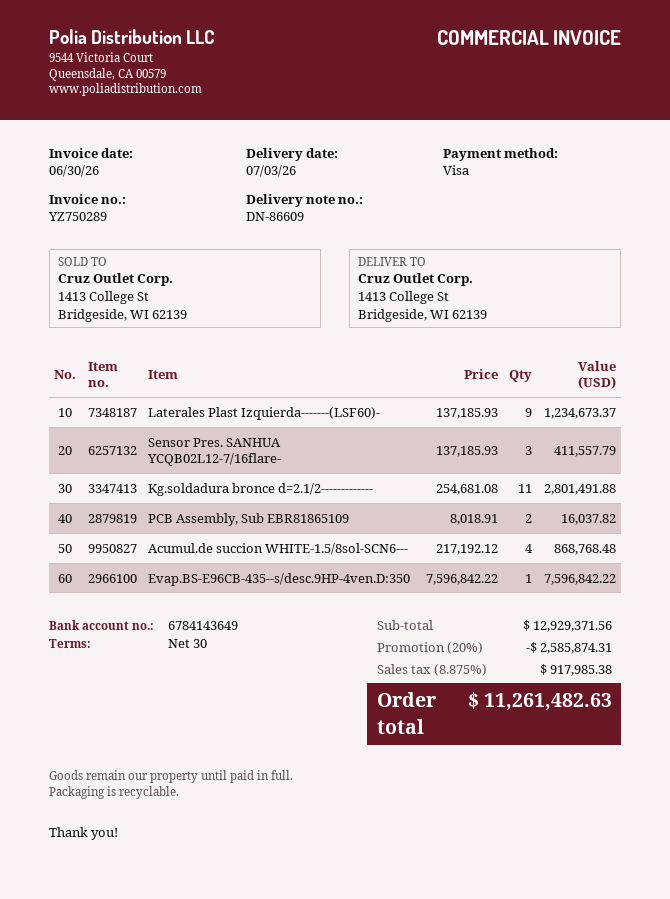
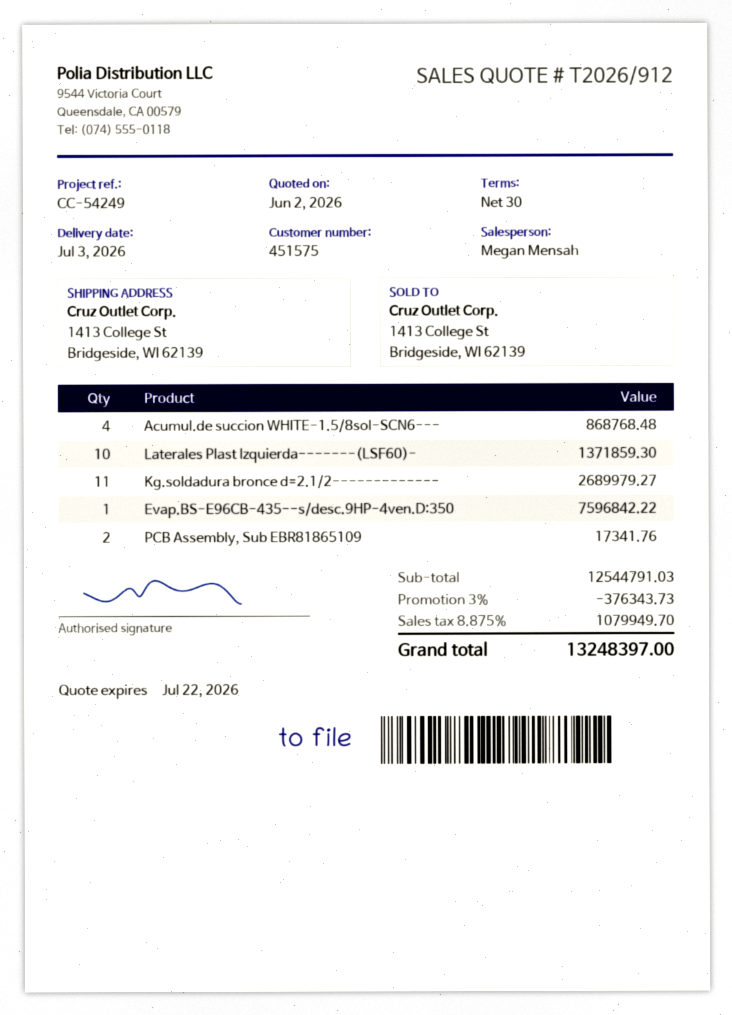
Laterales Plast Izquierda-------(LSF60)-: 9 for 1234673.37 -> 10 for 1371859.30
Sensor Pres. SANHUA YCQB02L12-7/16flare-: 3 for 411557.79 -> none
Kg.soldadura bronce d=2.1/2-------------: 11 for 2801491.88 -> 11 for 2689979.27
PCB Assembly, Sub EBR81865109: 2 for 16037.82 -> 2 for 17341.76
subtotal: 12929371.56 -> 12544791.03
discount: 20% = 2585874.31 -> 3% = 376343.73
tax: 8.875% = 917985.38 -> 8.875% = 1079949.70
total: 11261482.63 -> 13248397.00

